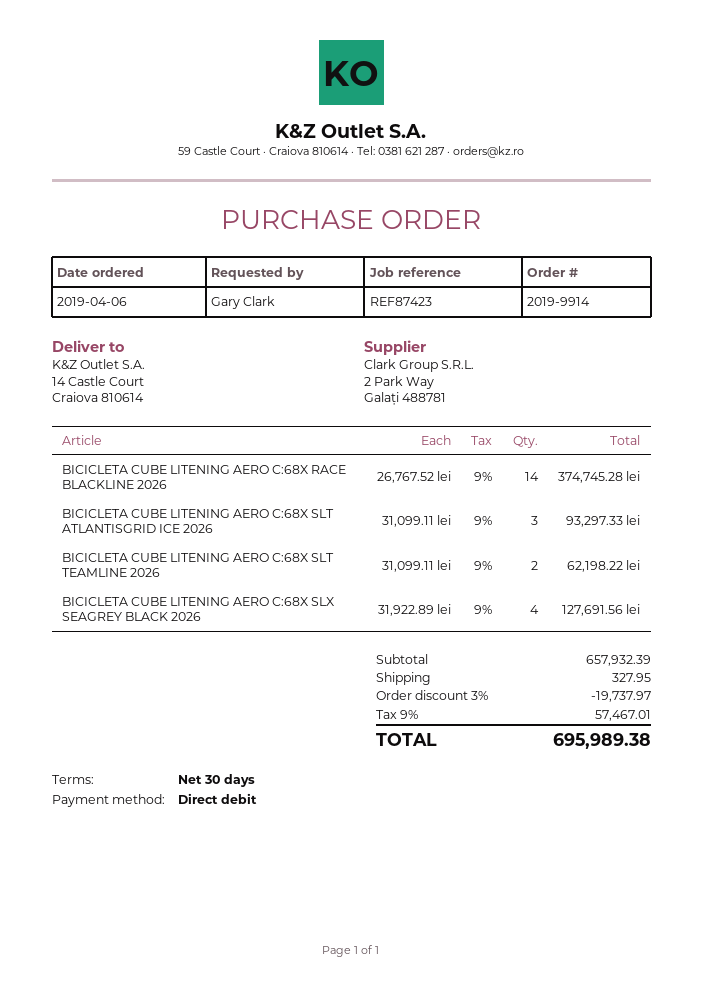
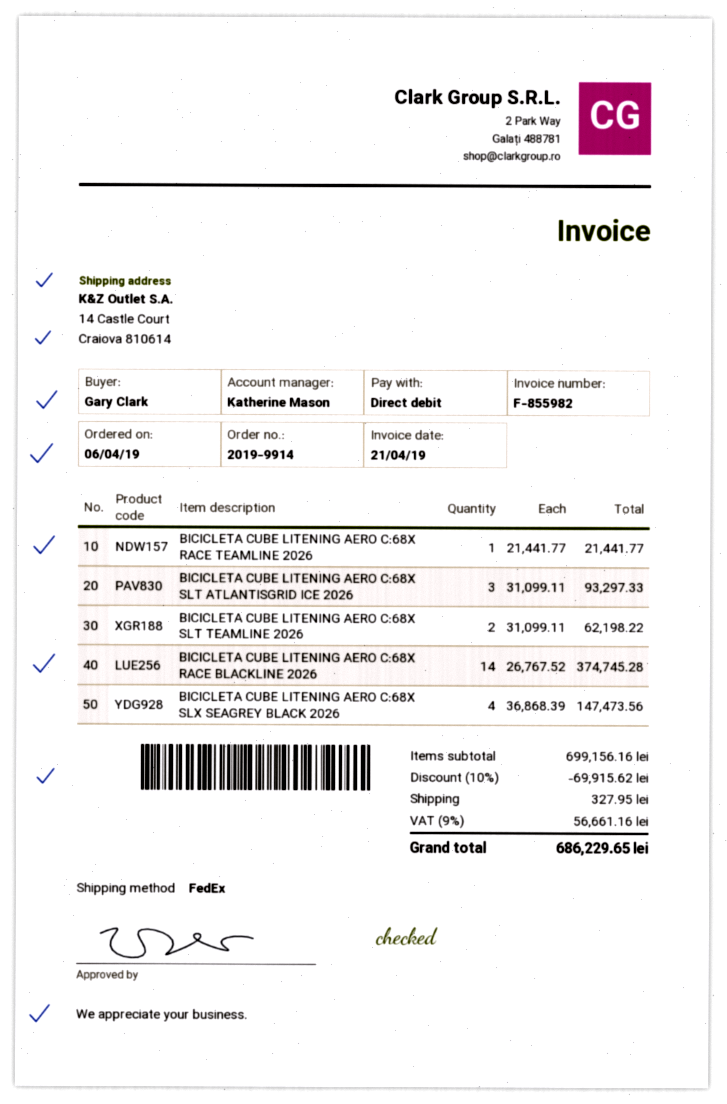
BICICLETA CUBE LITENING AERO C:68X SLX SEAGREY BLACK 2026: 4 x 31922.89 = 127691.56 -> 4 x 36868.39 = 147473.56
BICICLETA CUBE LITENING AERO C:68X RACE TEAMLINE 2026: none -> 1 x 21441.77 = 21441.77
subtotal: 657932.39 -> 699156.16
discount: 3% = 19737.97 -> 10% = 69915.62
tax: 9% = 57467.01 -> 9% = 56661.16
total: 695989.38 -> 686229.65

